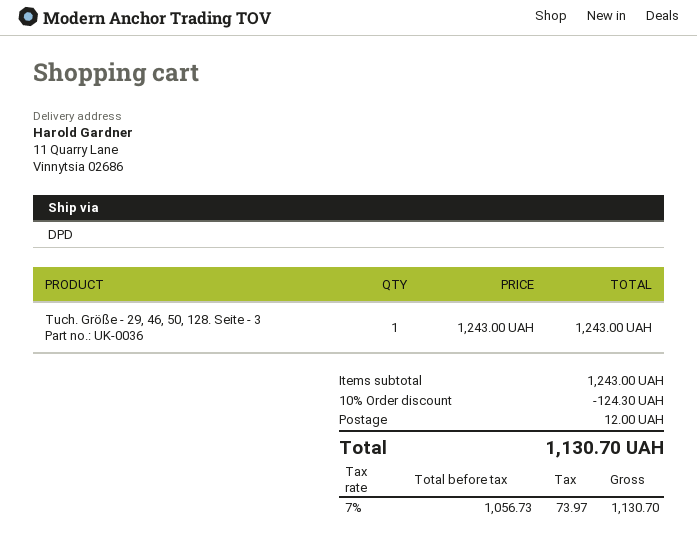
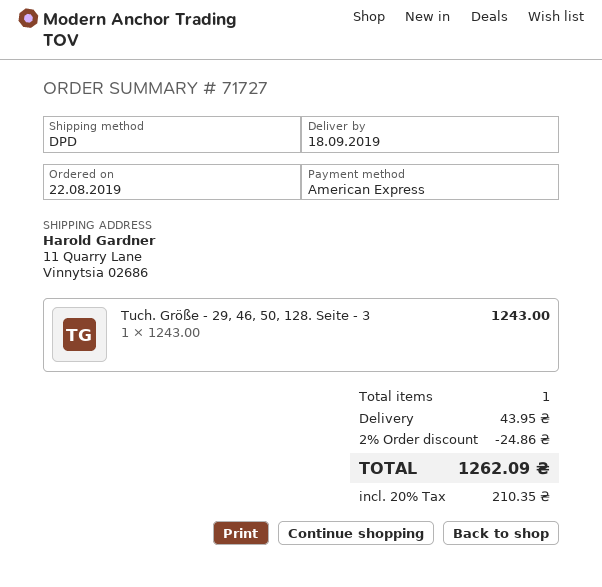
discount: 10% = 124.30 -> 2% = 24.86
shipping: 12.00 -> 43.95
tax: 7% = 73.97 -> 20% = 210.35
total: 1130.70 -> 1262.09

